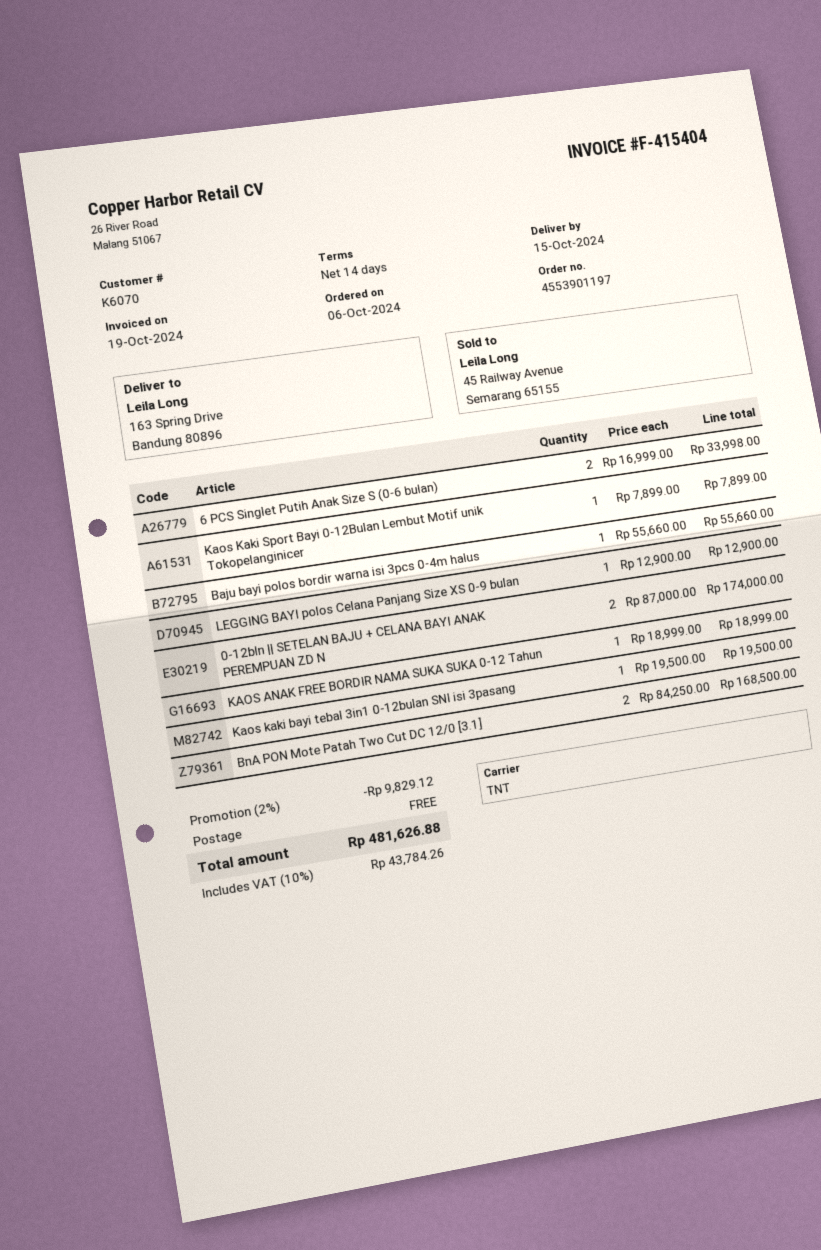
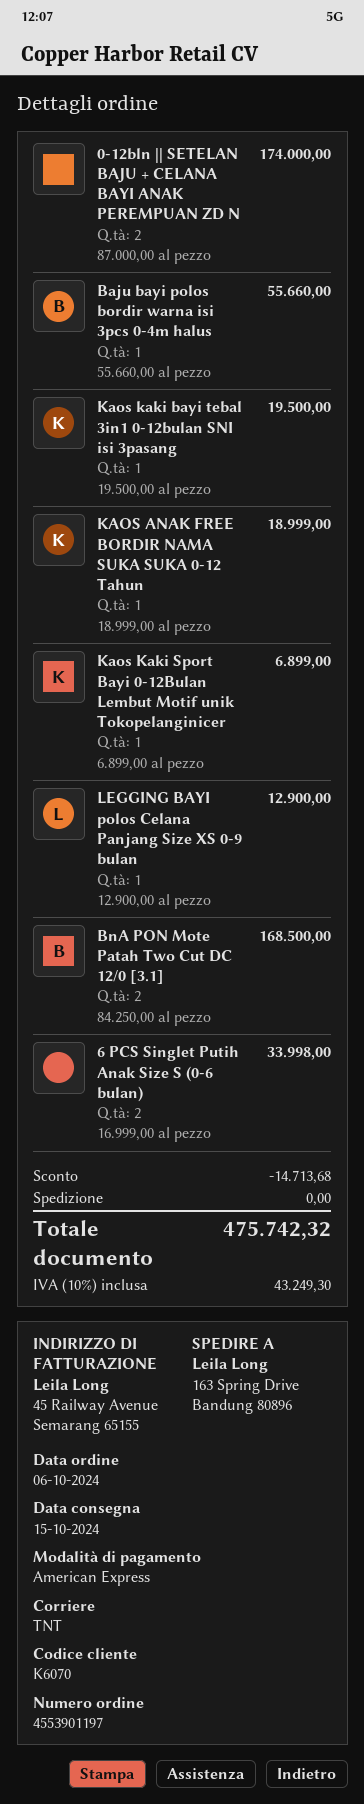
Kaos Kaki Sport Bayi 0-12Bulan Lembut Motif unik Tokopelanginicer: 1 x 7899.00 = 7899.00 -> 1 x 6899.00 = 6899.00
discount: 9829.12 -> 14713.68
tax: 10% = 43784.26 -> 10% = 43249.30
total: 481626.88 -> 475742.32

